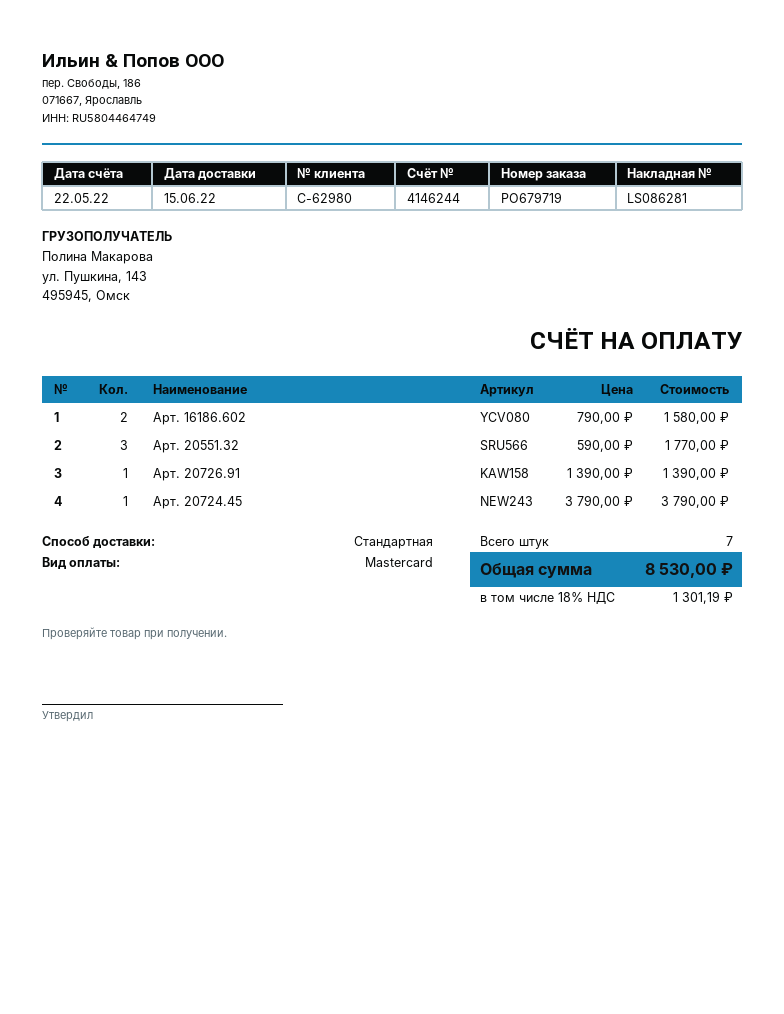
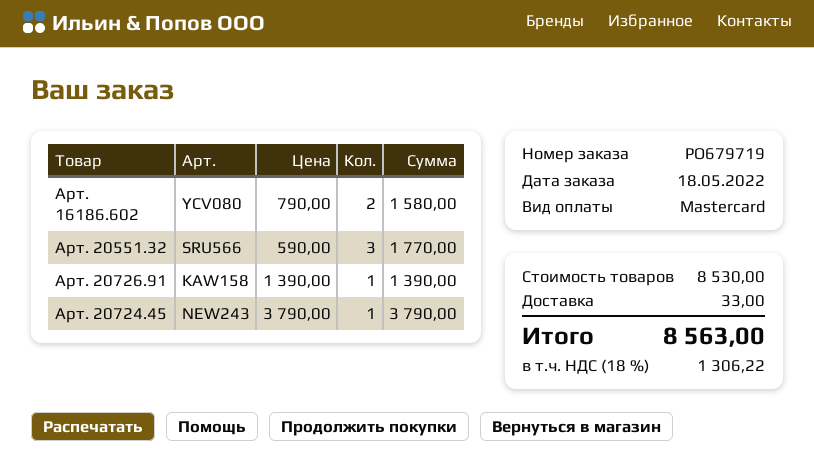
shipping: none -> 33.00
tax: 18% = 1301.19 -> 18% = 1306.22
total: 8530.00 -> 8563.00

